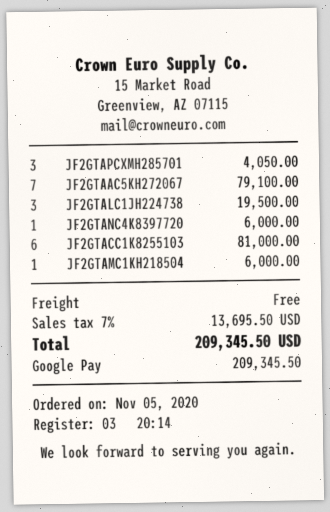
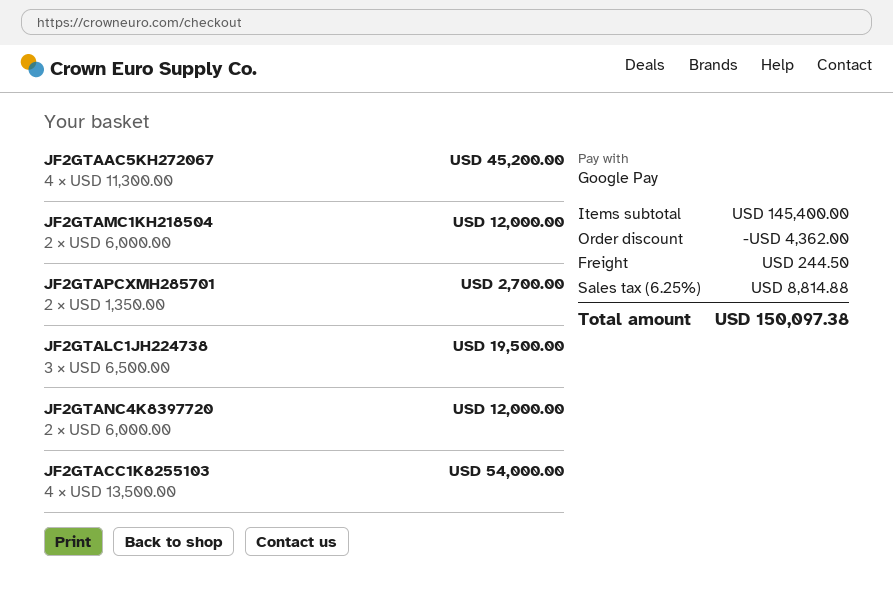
JF2GTAPCXMH285701: 3 for 4050.00 -> 2 for 2700.00
JF2GTAAC5KH272067: 7 for 79100.00 -> 4 for 45200.00
JF2GTANC4K8397720: 1 for 6000.00 -> 2 for 12000.00
JF2GTACC1K8255103: 6 for 81000.00 -> 4 for 54000.00
JF2GTAMC1KH218504: 1 for 6000.00 -> 2 for 12000.00
discount: none -> 4362.00
shipping: 0.00 -> 244.50
tax: 7% = 13695.50 -> 6.25% = 8814.88
total: 209345.50 -> 150097.38

